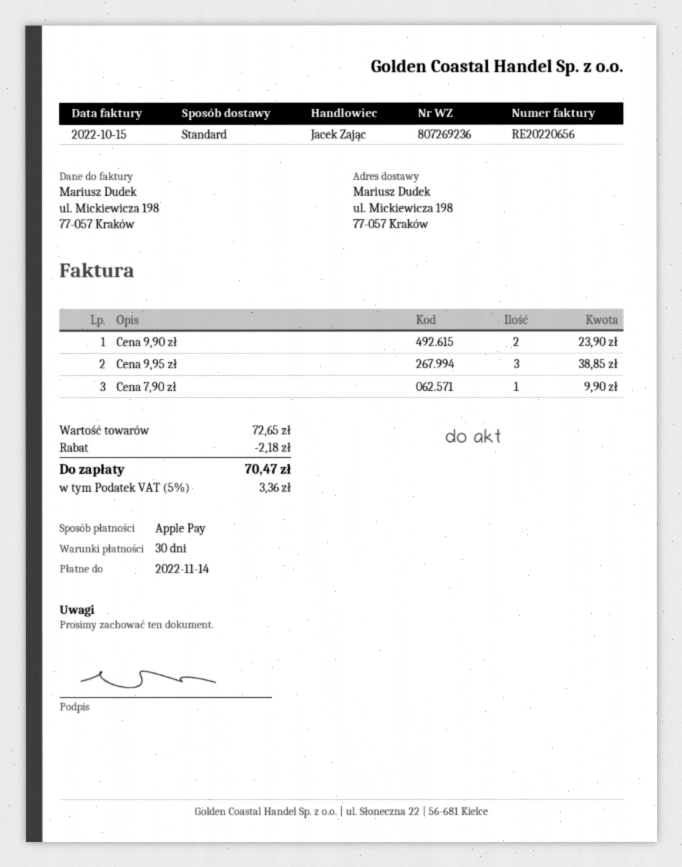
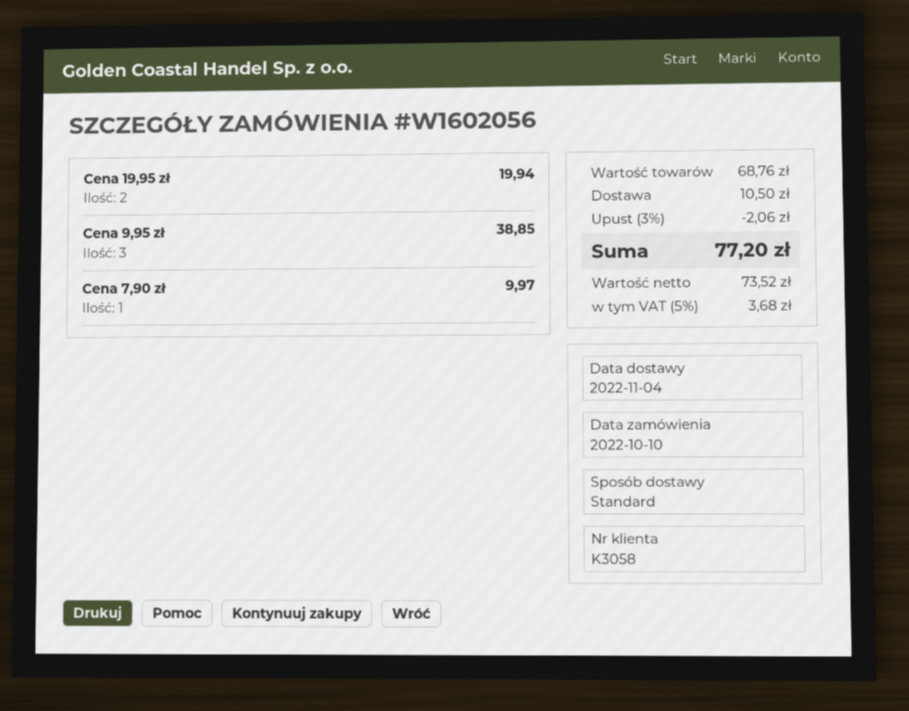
Cena 9,90 zł: 2 for 23.90 -> none
Cena 7,90 zł: 1 for 9.90 -> 1 for 9.97
Cena 19,95 zł: none -> 2 for 19.94
subtotal: 72.65 -> 68.76
discount: 2.18 -> 2.06
shipping: none -> 10.50
tax: 5% = 3.36 -> 5% = 3.68
total: 70.47 -> 77.20

